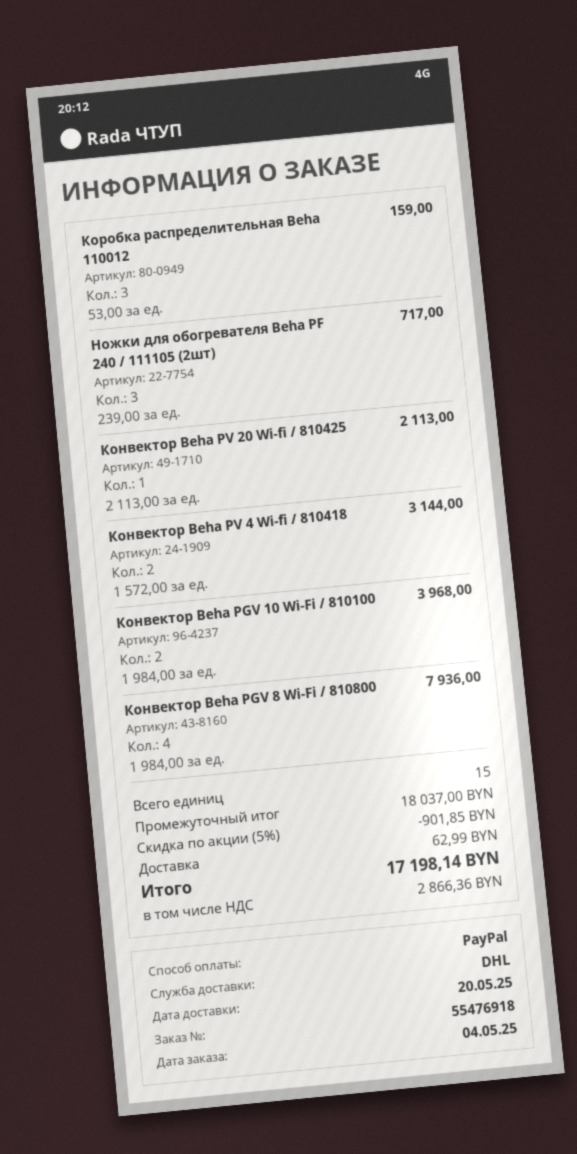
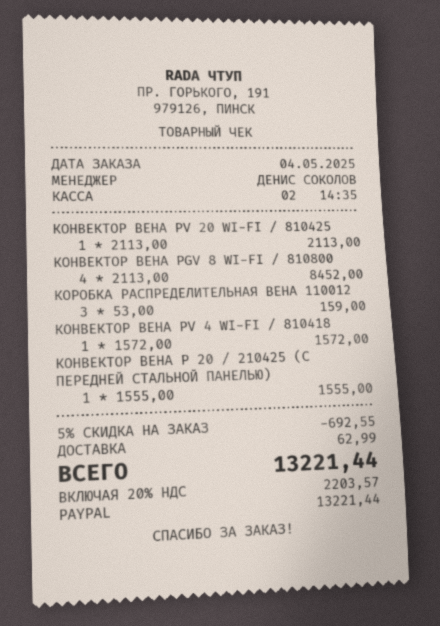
Ножки для обогревателя Beha PF 240 / 111105 (2шт): 3 x 239.00 = 717.00 -> none
Конвектор Beha PV 4 Wi-fi / 810418: 2 x 1572.00 = 3144.00 -> 1 x 1572.00 = 1572.00
Конвектор Beha PGV 10 Wi-Fi / 810100: 2 x 1984.00 = 3968.00 -> none
Конвектор Beha PGV 8 Wi-Fi / 810800: 4 x 1984.00 = 7936.00 -> 4 x 2113.00 = 8452.00
КОНВЕКТОР BEHA P 20 / 210425 (С ПЕРЕДНЕЙ СТАЛЬНОЙ ПАНЕЛЬЮ): none -> 1 x 1555.00 = 1555.00
discount: 5% = 901.85 -> 5% = 692.55
tax: 2866.36 -> 2203.57
total: 17198.14 -> 13221.44

